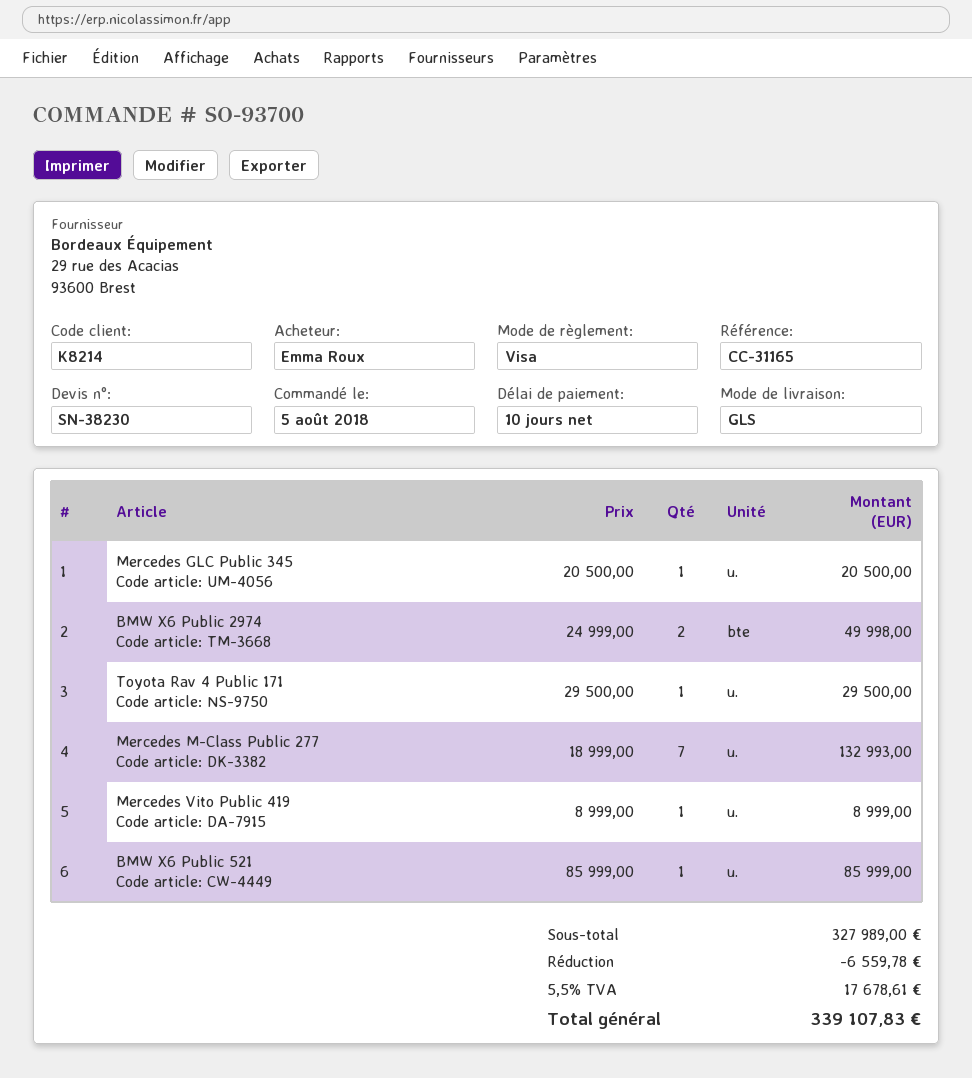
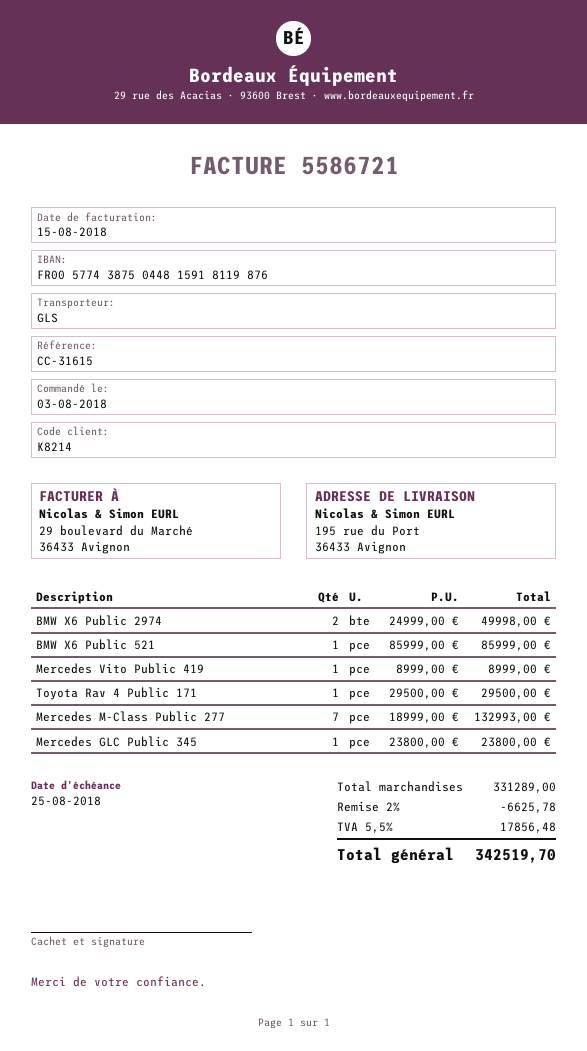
order date: 2018-08-05 -> 2018-08-03
reference: CC-31165 -> CC-31615
Mercedes GLC Public 345: 1 x 20500.00 = 20500.00 -> 1 x 23800.00 = 23800.00
subtotal: 327989.00 -> 331289.00
discount: 6559.78 -> 6625.78
tax: 5.5% = 17678.61 -> 5.5% = 17856.48
total: 339107.83 -> 342519.70

